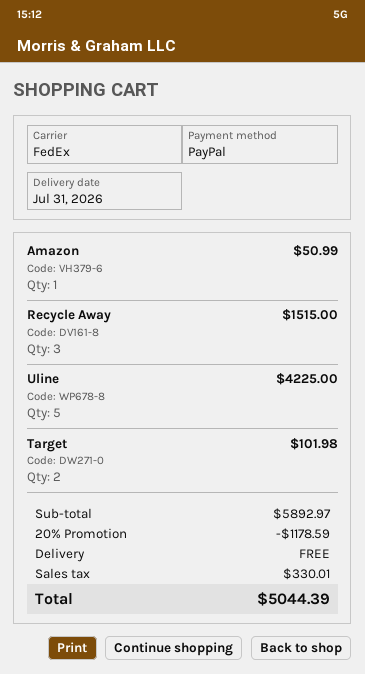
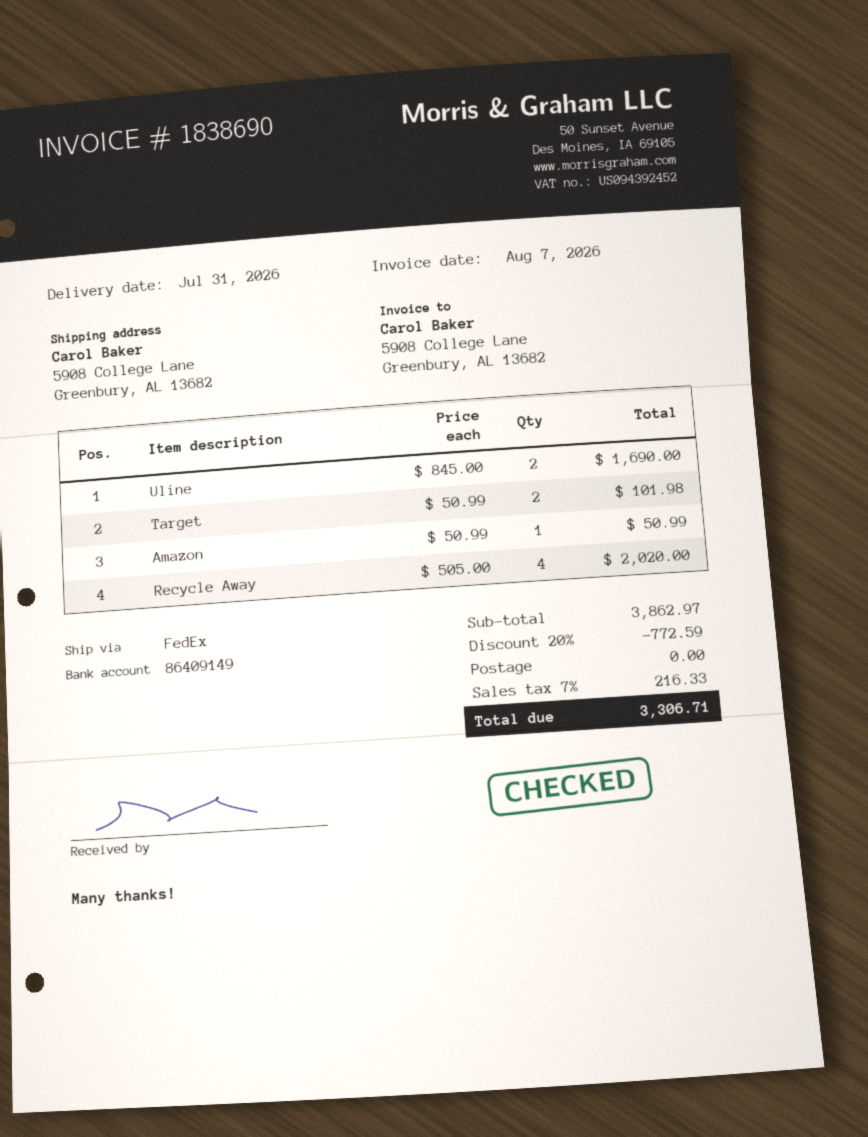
Recycle Away: 3 for 1515.00 -> 4 for 2020.00
Uline: 5 for 4225.00 -> 2 for 1690.00
subtotal: 5892.97 -> 3862.97
discount: 20% = 1178.59 -> 20% = 772.59
tax: 330.01 -> 216.33
total: 5044.39 -> 3306.71

